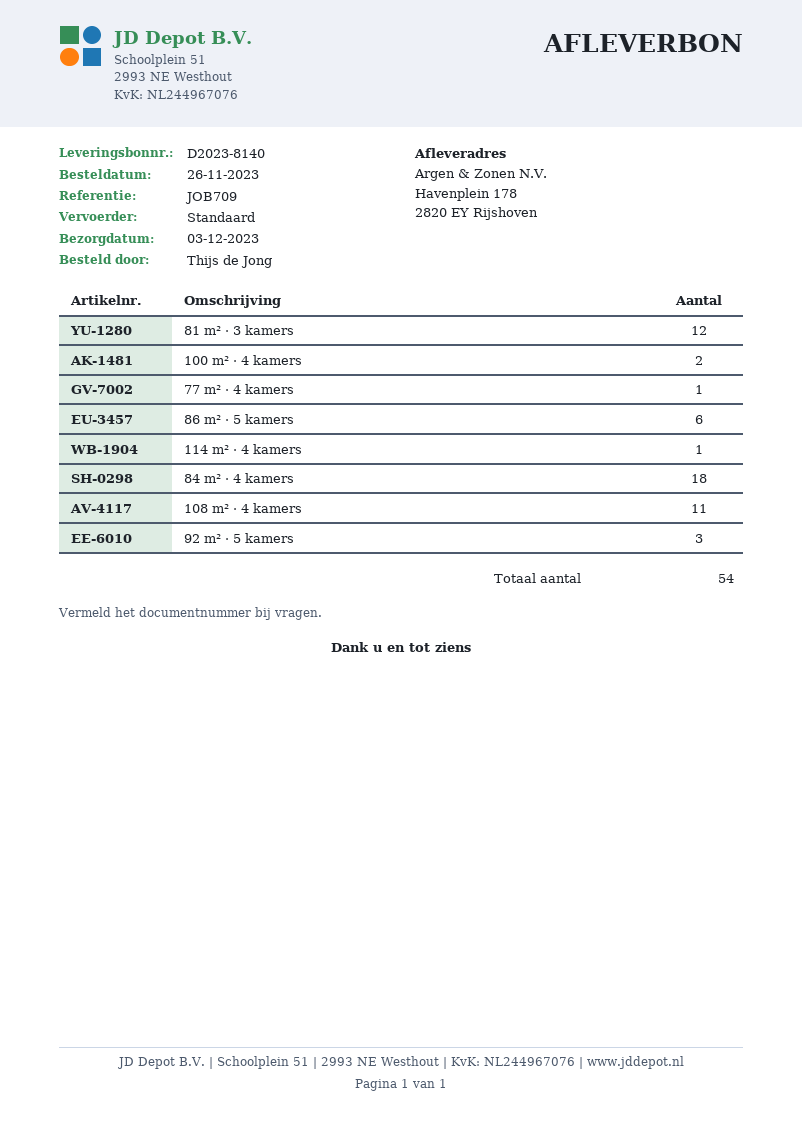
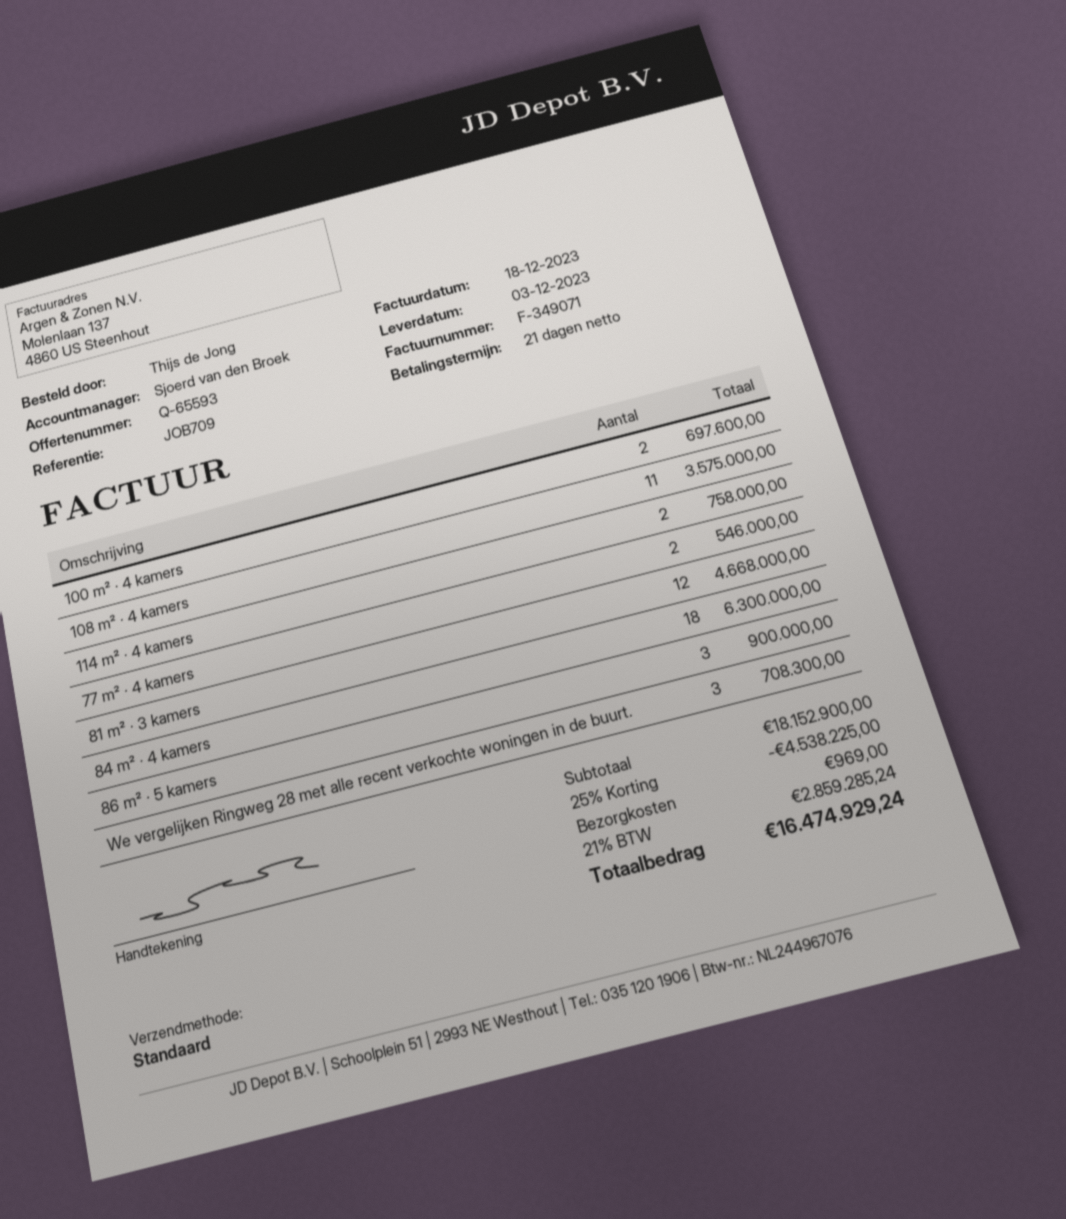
77 m² · 4 kamers: 1 -> 2
86 m² · 5 kamers: 6 -> 3
114 m² · 4 kamers: 1 -> 2
92 m² · 5 kamers: 3 -> none
We vergelijken Ringweg 28 met alle recent verkochte woningen in de buurt.: none -> 3

